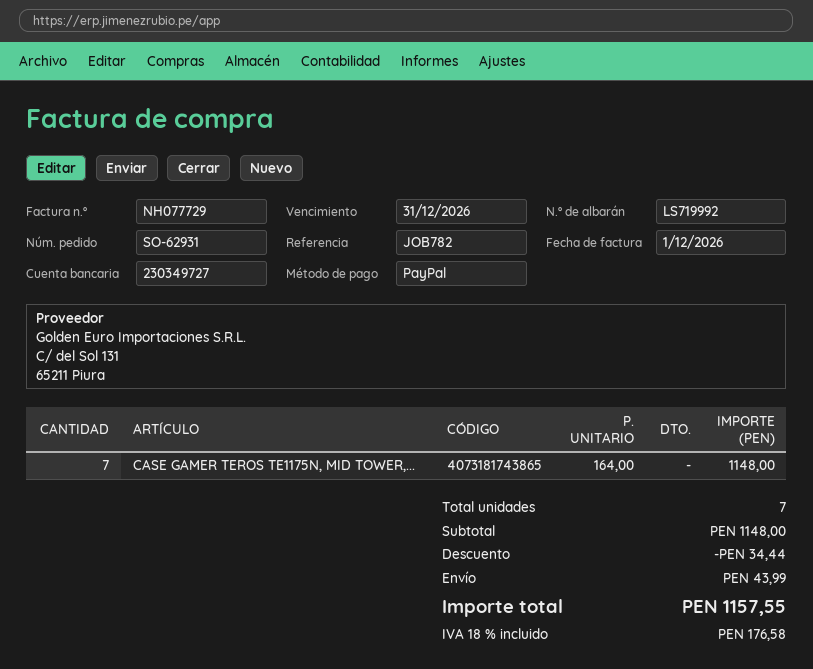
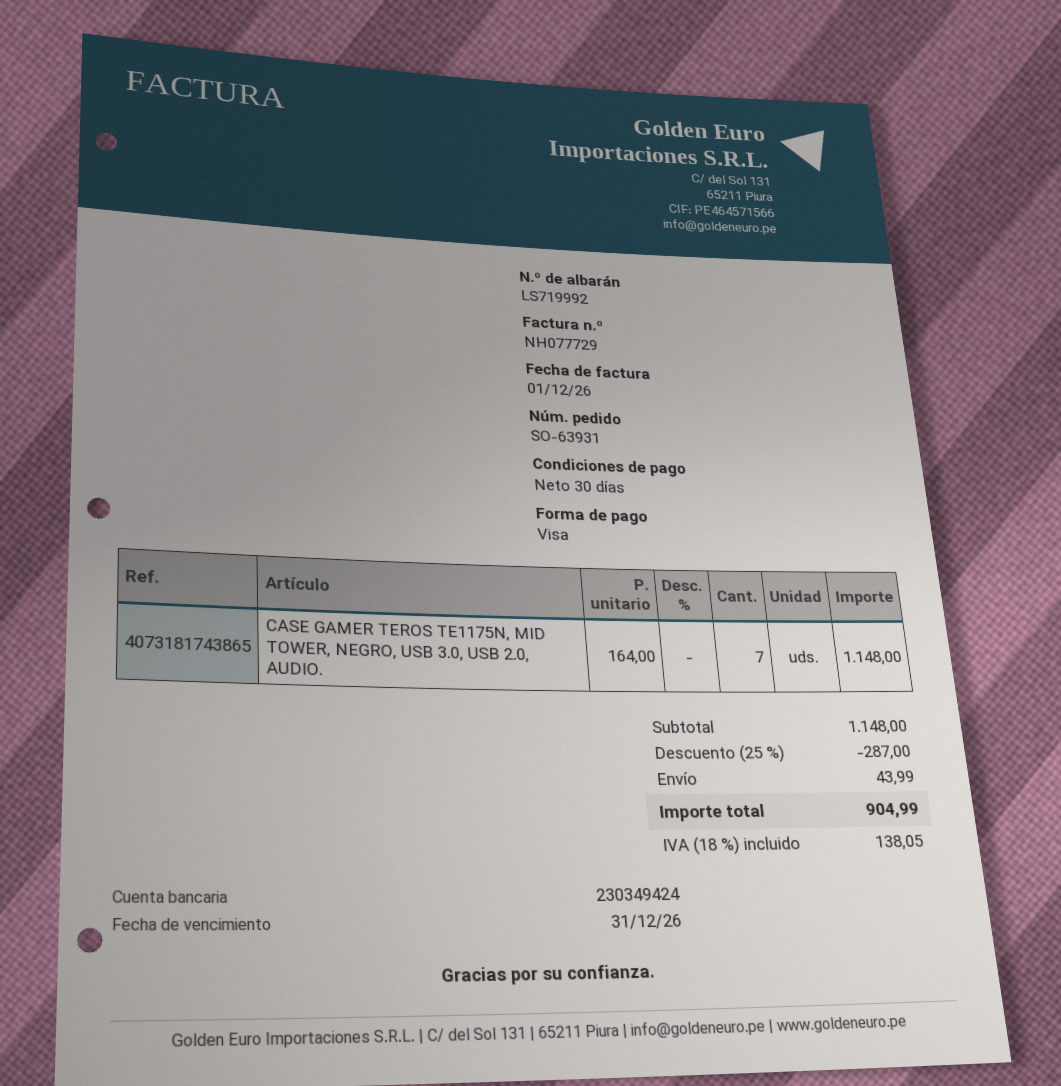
order number: SO-62931 -> SO-63931
payment method: PayPal -> Visa
bank account: 230349727 -> 230349424
discount: 34.44 -> 287.00
tax: 18% = 176.58 -> 18% = 138.05
total: 1157.55 -> 904.99

